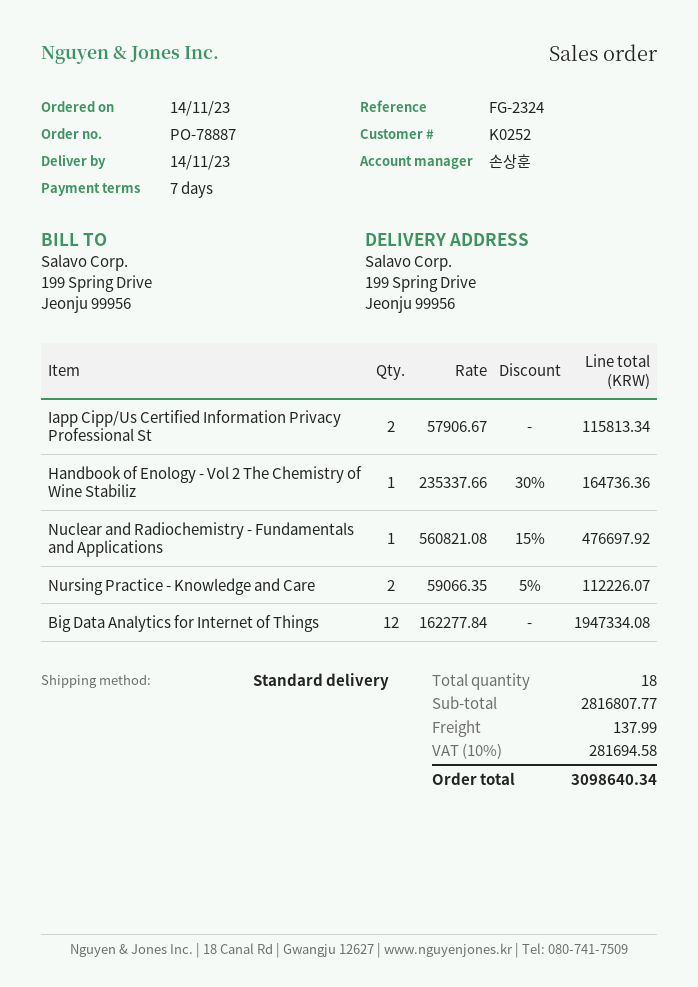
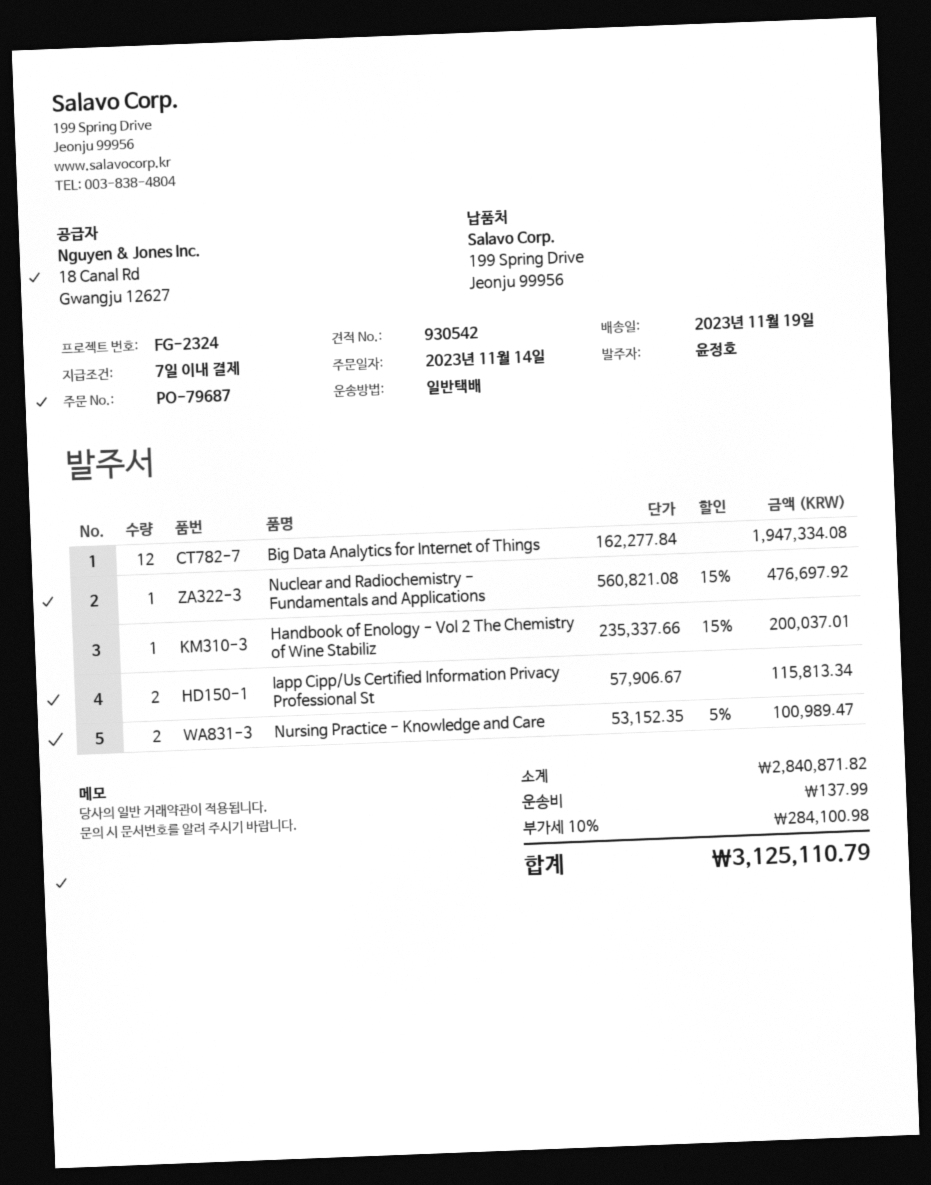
order number: PO-78887 -> PO-79687
delivery date: 2023-11-14 -> 2023-11-19
Handbook of Enology - Vol 2 The Chemistry of Wine Stabiliz: 1 x 235337.66 - 30% = 164736.36 -> 1 x 235337.66 - 15% = 200037.01
Nursing Practice - Knowledge and Care: 2 x 59066.35 - 5% = 112226.07 -> 2 x 53152.35 - 5% = 100989.47
subtotal: 2816807.77 -> 2840871.82
tax: 10% = 281694.58 -> 10% = 284100.98
total: 3098640.34 -> 3125110.79

